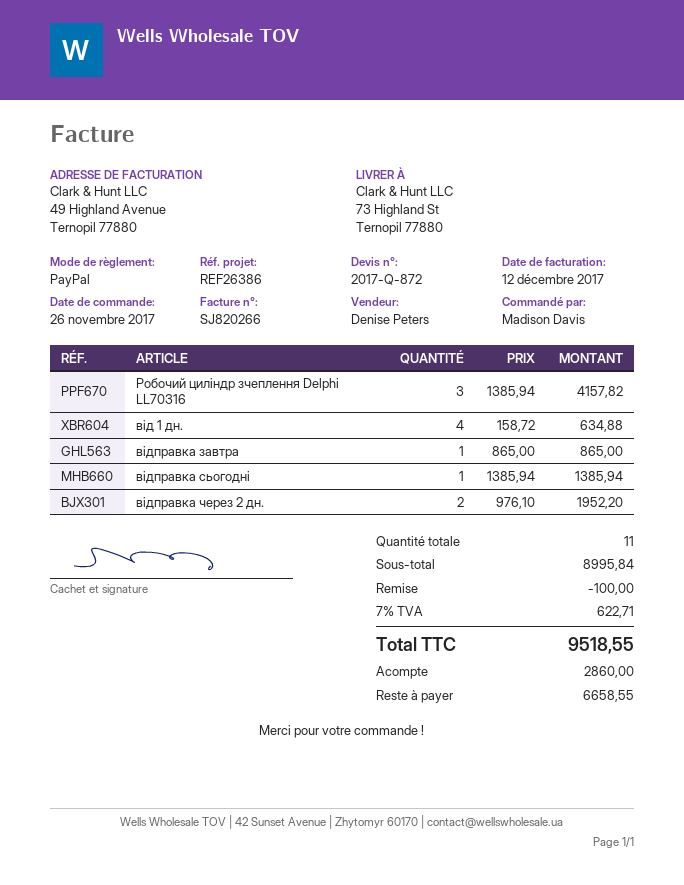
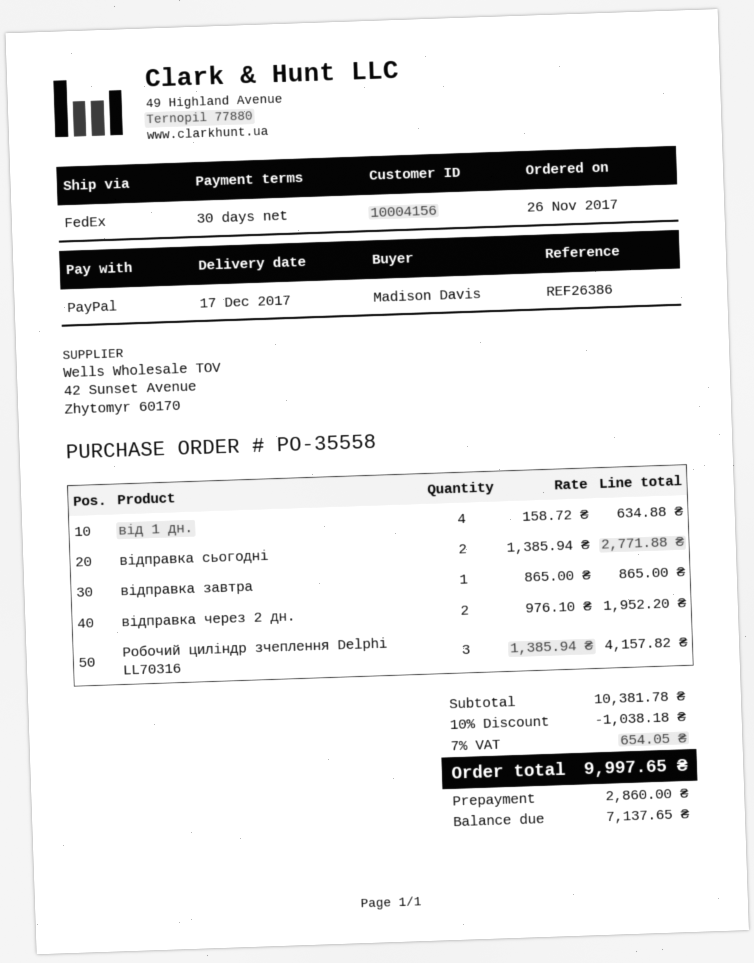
відправка сьогодні: 1 x 1385.94 = 1385.94 -> 2 x 1385.94 = 2771.88
subtotal: 8995.84 -> 10381.78
discount: 100.00 -> 1038.18
tax: 7% = 622.71 -> 7% = 654.05
total: 9518.55 -> 9997.65
balance: 6658.55 -> 7137.65

